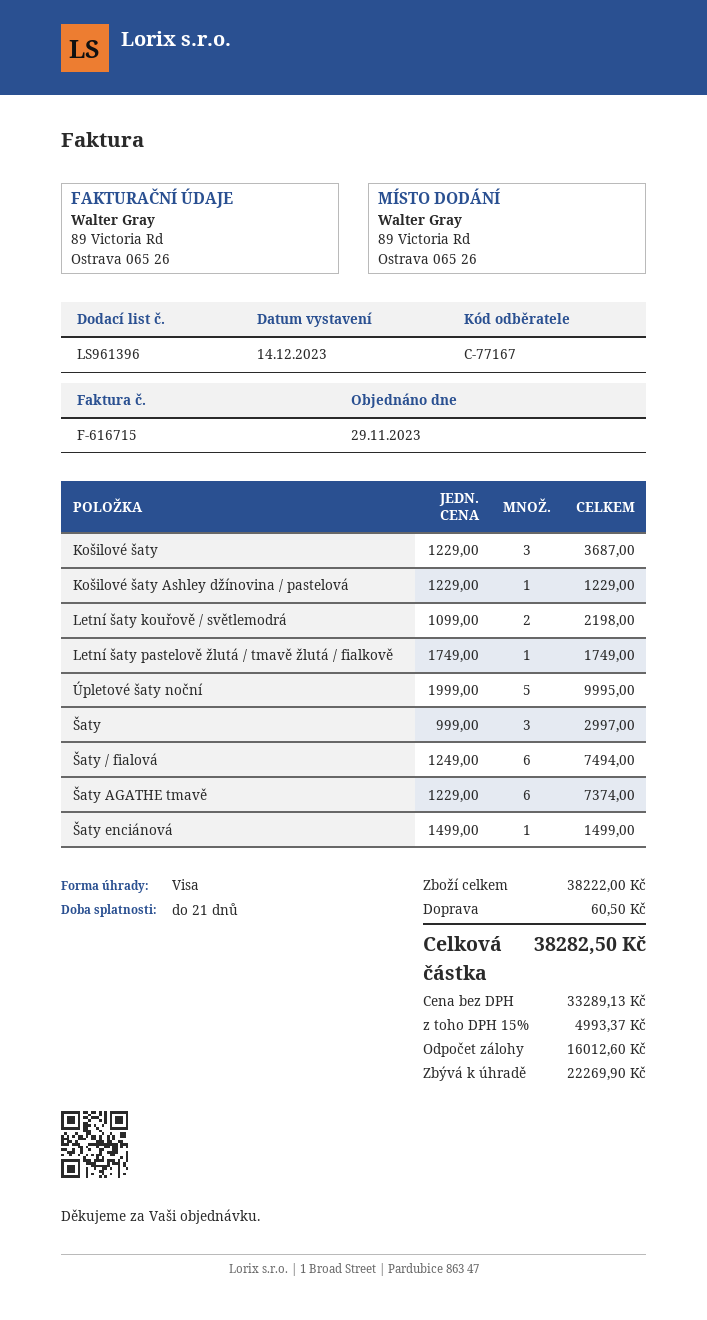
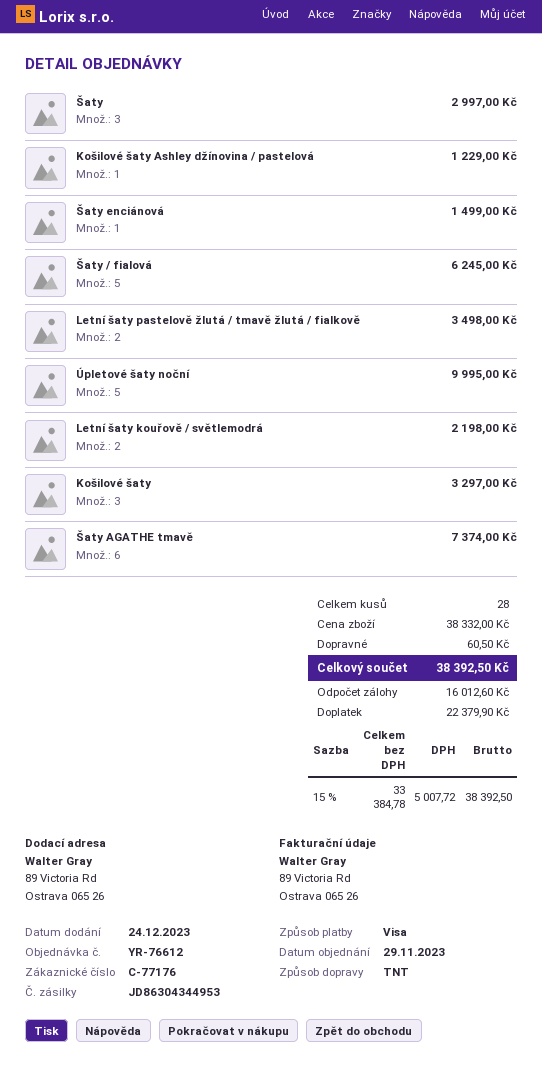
customer number: C-77167 -> C-77176
Košilové šaty: 3 for 3687.00 -> 3 for 3297.00
Letní šaty pastelově žlutá / tmavě žlutá / fialkově: 1 for 1749.00 -> 2 for 3498.00
Šaty / fialová: 6 for 7494.00 -> 5 for 6245.00
subtotal: 38222.00 -> 38332.00
net: 33289.13 -> 33384.78
tax: 15% = 4993.37 -> 15% = 5007.72
total: 38282.50 -> 38392.50
balance: 22269.90 -> 22379.90

